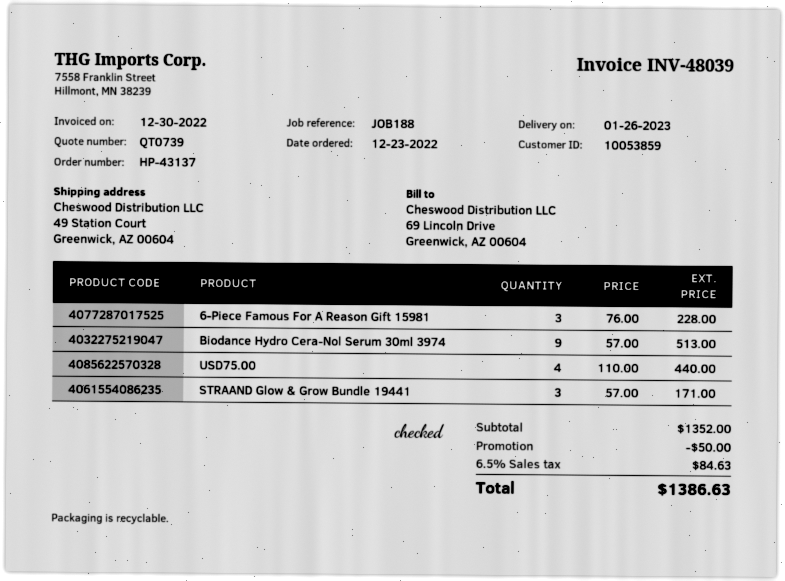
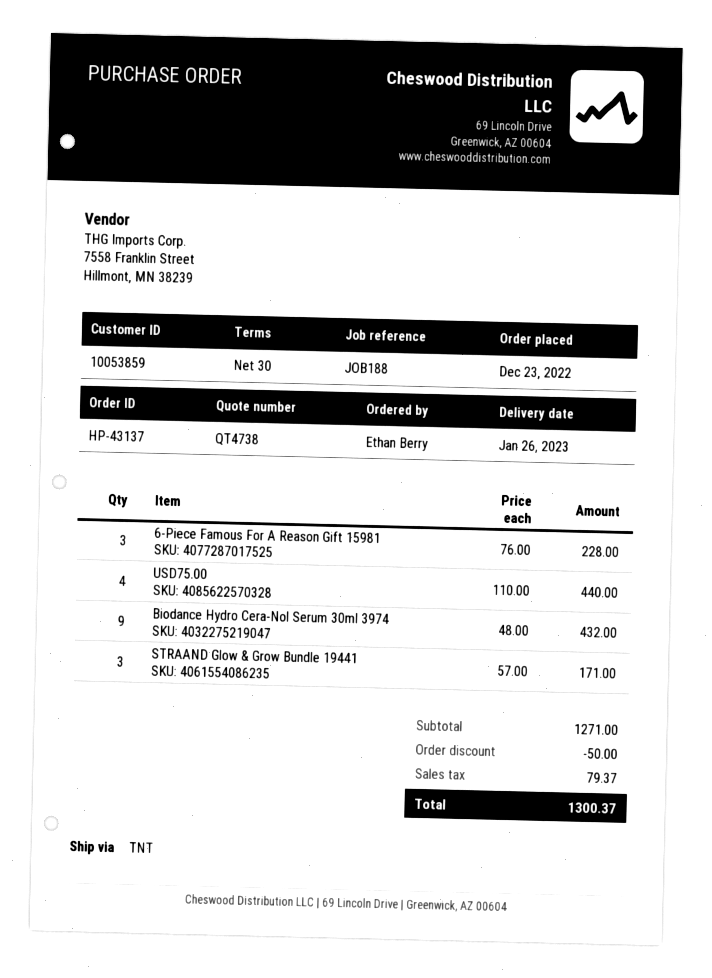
quote number: QT0739 -> QT4738
Biodance Hydro Cera-Nol Serum 30ml 3974: 9 x 57.00 = 513.00 -> 9 x 48.00 = 432.00
subtotal: 1352.00 -> 1271.00
tax: 84.63 -> 79.37
total: 1386.63 -> 1300.37

